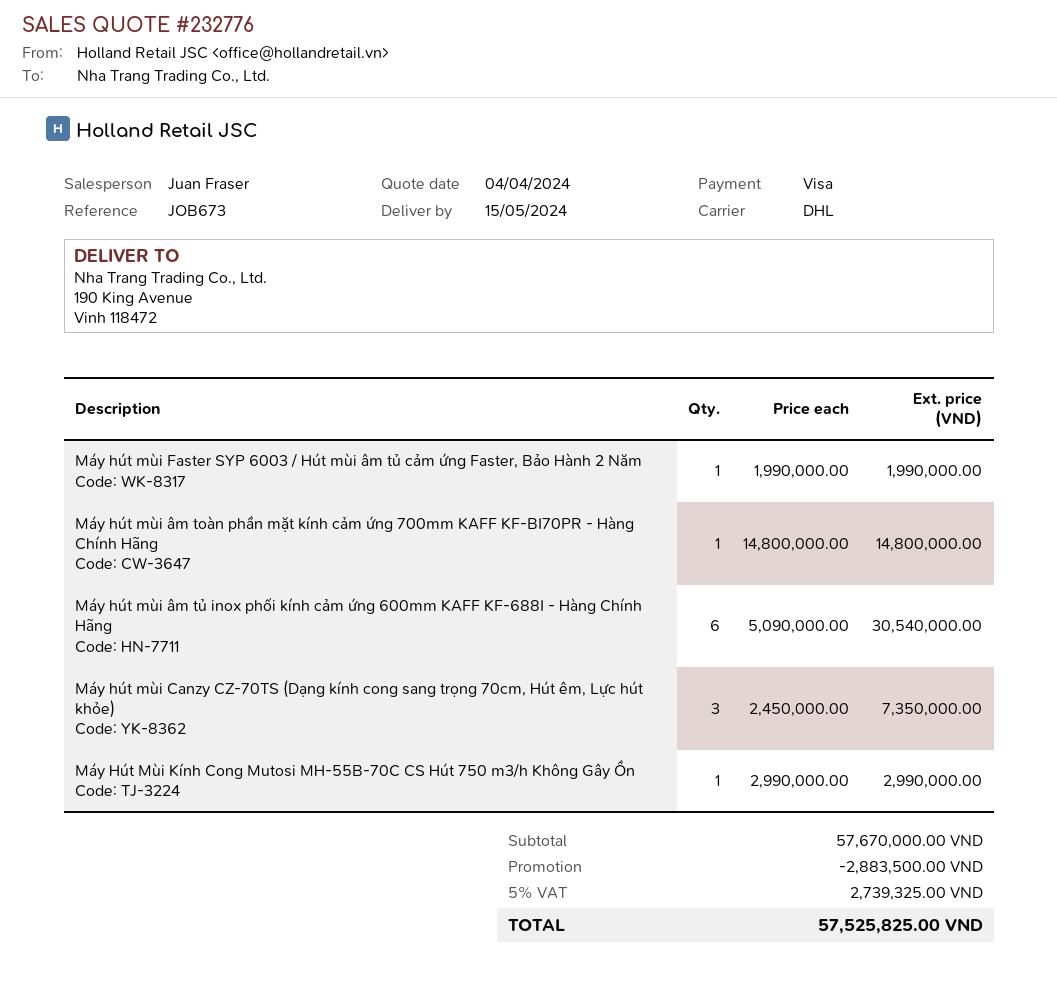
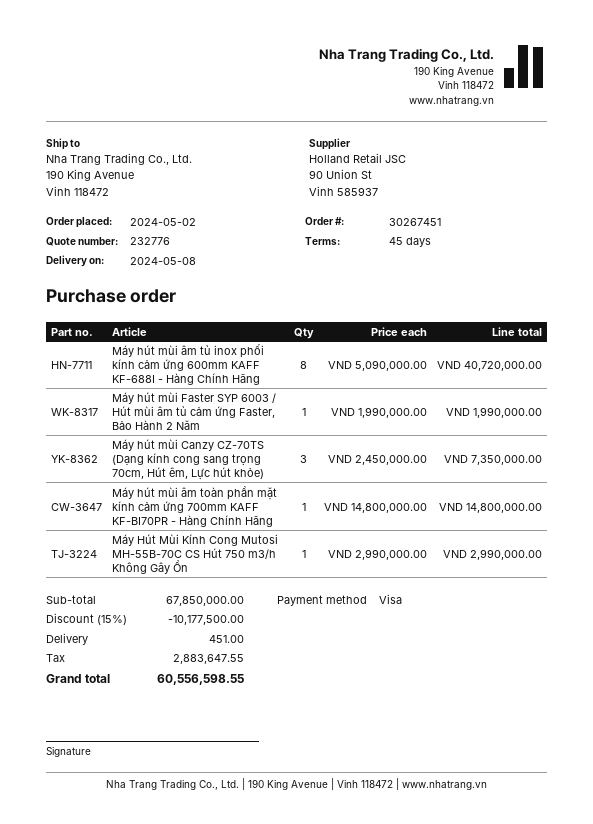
delivery date: 2024-05-15 -> 2024-05-08
Máy hút mùi âm tủ inox phối kính cảm ứng 600mm KAFF KF-688I - Hàng Chính Hãng: 6 x 5090000.00 = 30540000.00 -> 8 x 5090000.00 = 40720000.00
subtotal: 57670000.00 -> 67850000.00
discount: 2883500.00 -> 10177500.00
shipping: none -> 451.00
tax: 2739325.00 -> 2883647.55
total: 57525825.00 -> 60556598.55

